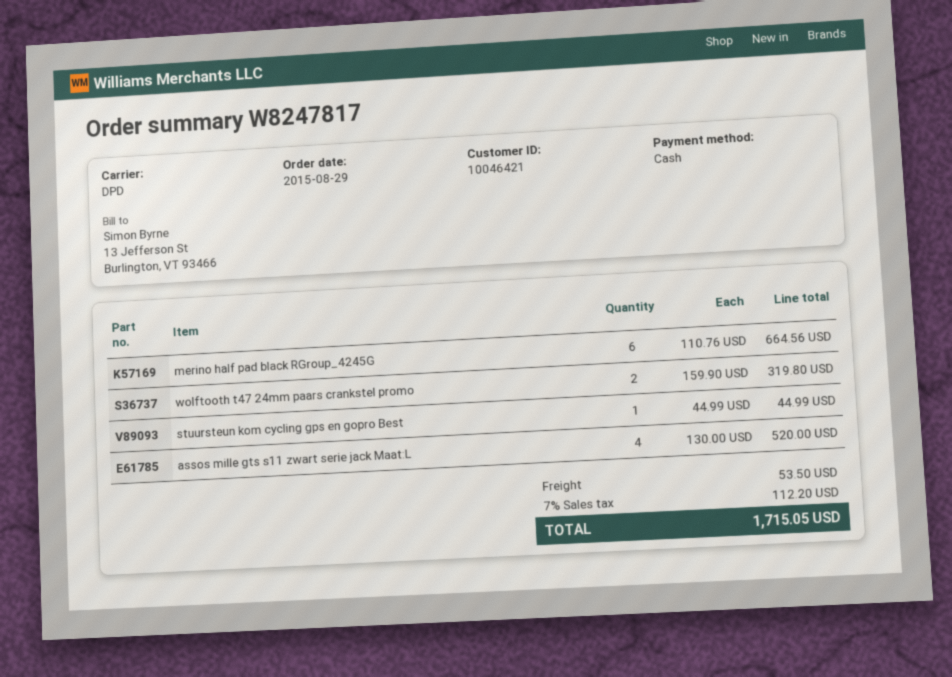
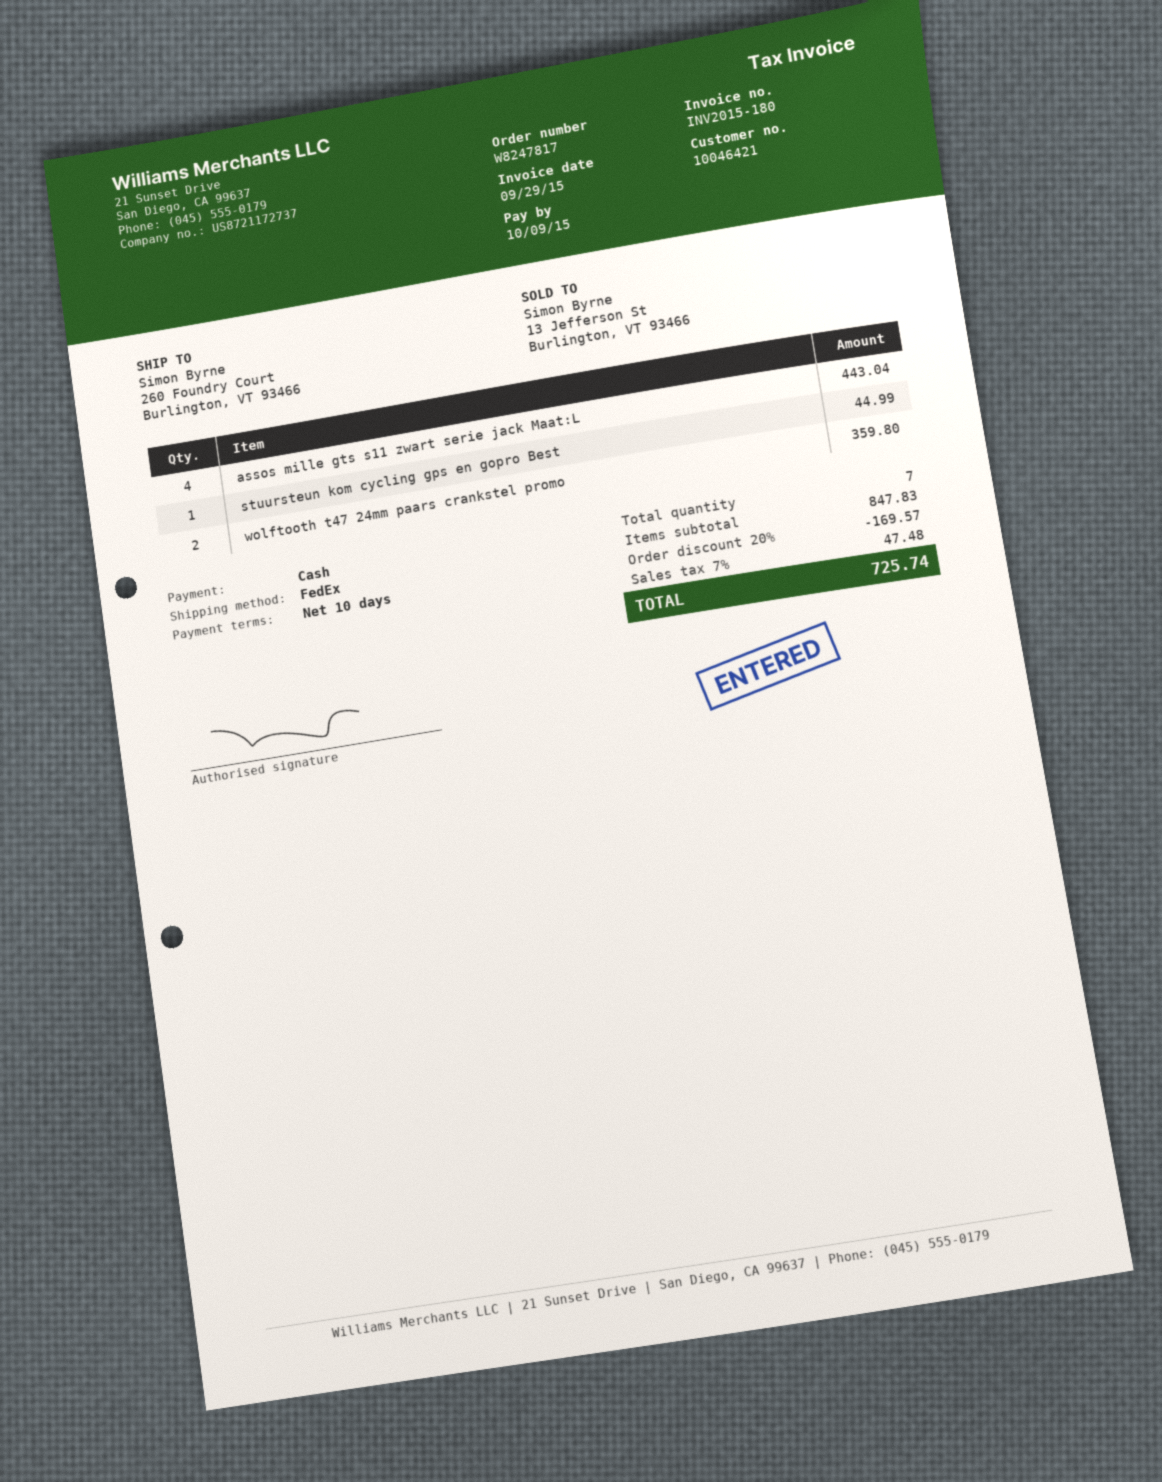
shipping method: DPD -> FedEx
merino half pad black RGroup_4245G: 6 for 664.56 -> none
wolftooth t47 24mm paars crankstel promo: 2 for 319.80 -> 2 for 359.80
assos mille gts s11 zwart serie jack Maat:L: 4 for 520.00 -> 4 for 443.04
discount: none -> 20% = 169.57
shipping: 53.50 -> none
tax: 7% = 112.20 -> 7% = 47.48
total: 1715.05 -> 725.74

